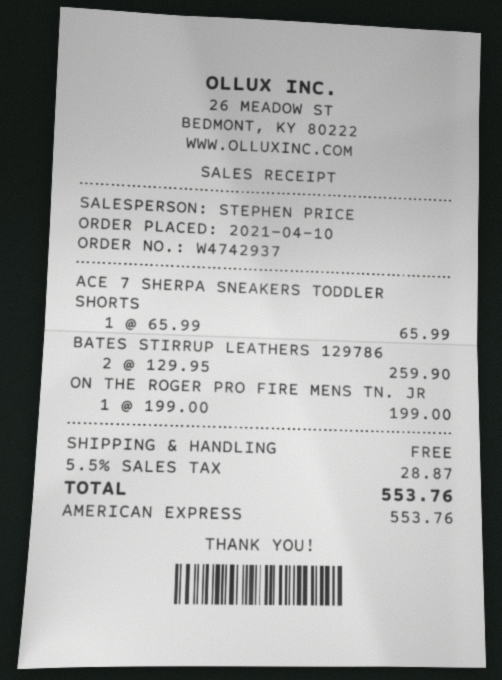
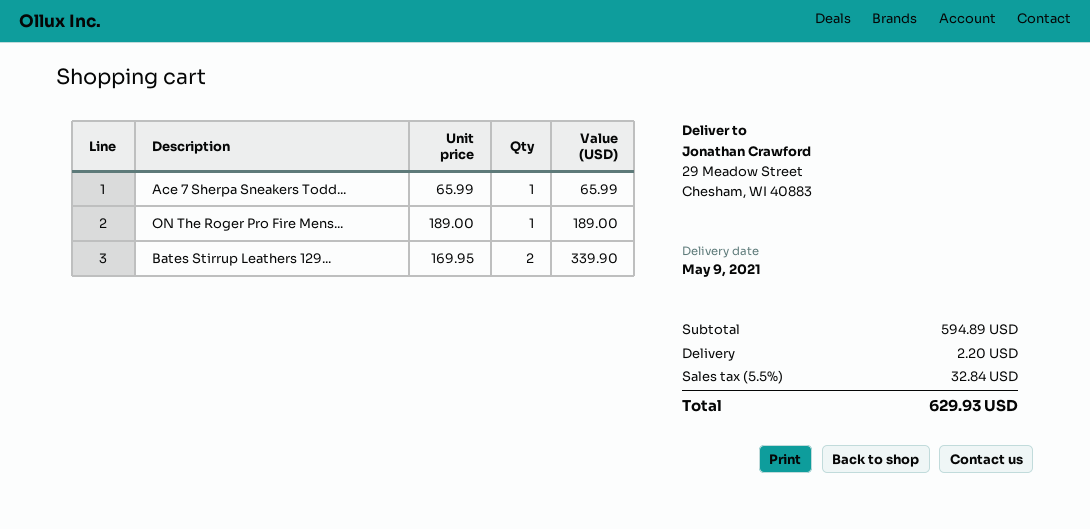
BATES STIRRUP LEATHERS 129786: 2 x 129.95 = 259.90 -> 2 x 169.95 = 339.90
ON THE ROGER PRO FIRE MENS TN. JR: 1 x 199.00 = 199.00 -> 1 x 189.00 = 189.00
shipping: 0.00 -> 2.20
tax: 5.5% = 28.87 -> 5.5% = 32.84
total: 553.76 -> 629.93

